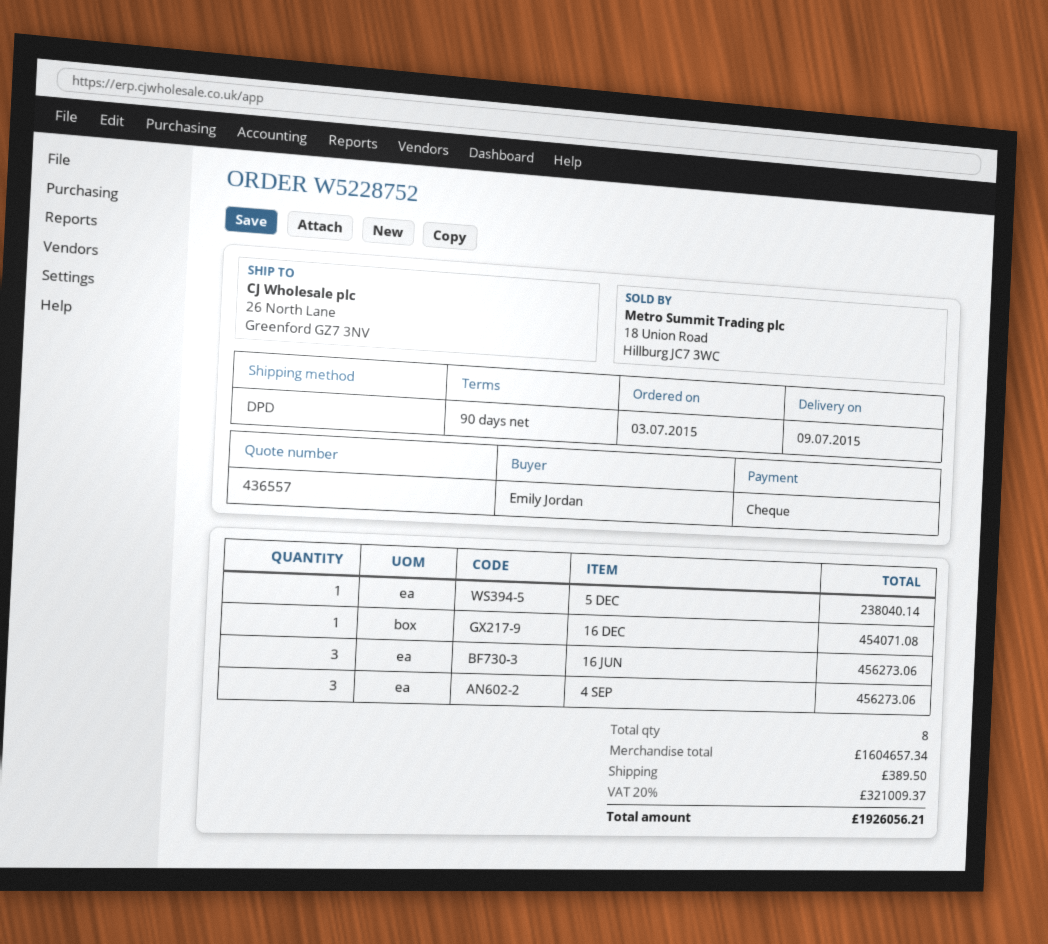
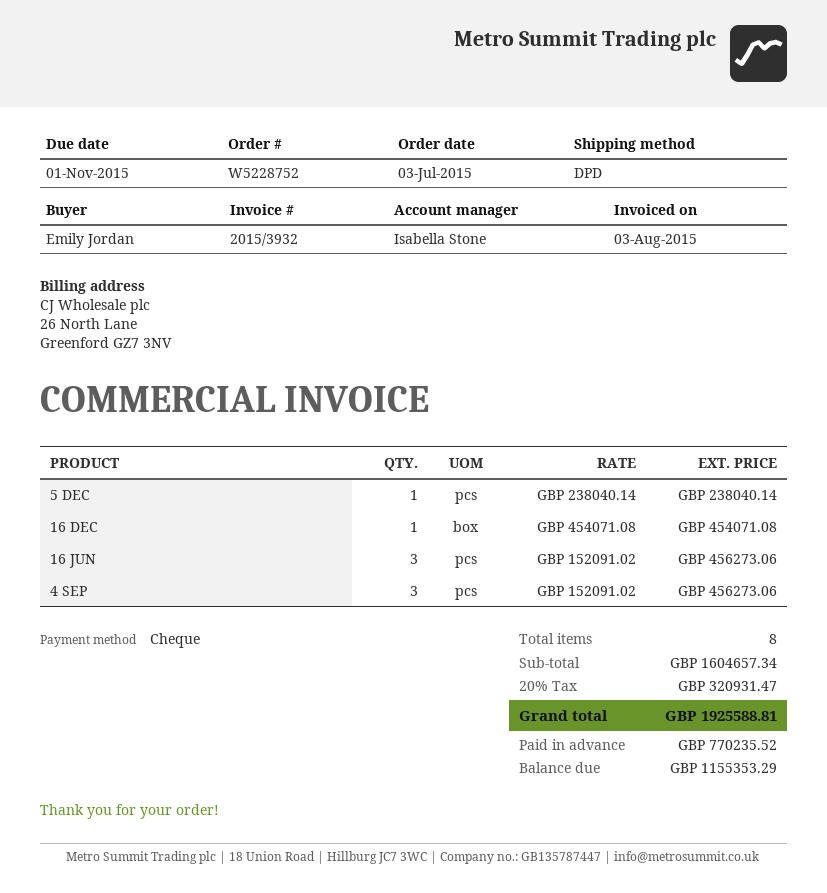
shipping: 389.50 -> none
tax: 20% = 321009.37 -> 20% = 320931.47
total: 1926056.21 -> 1925588.81

